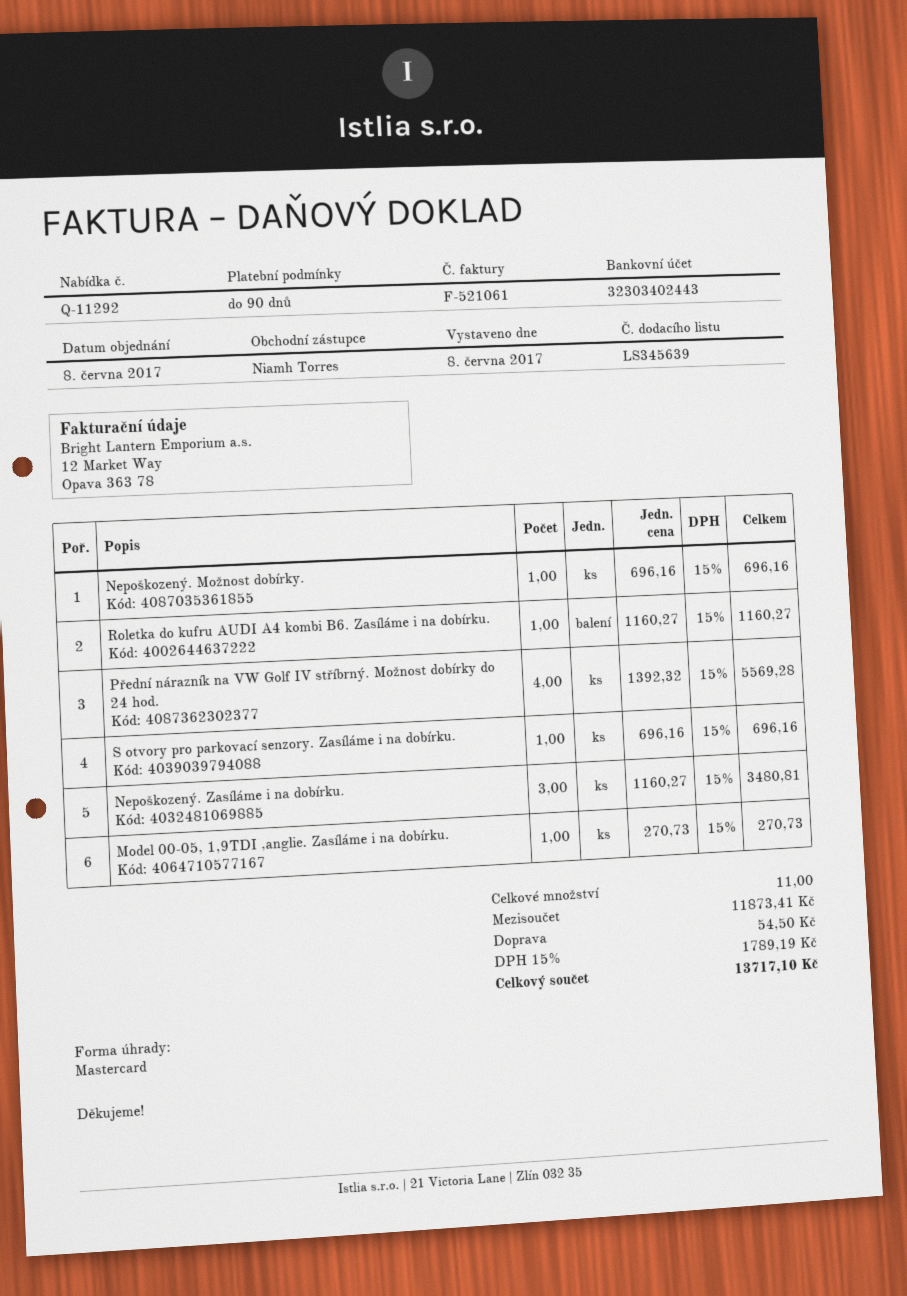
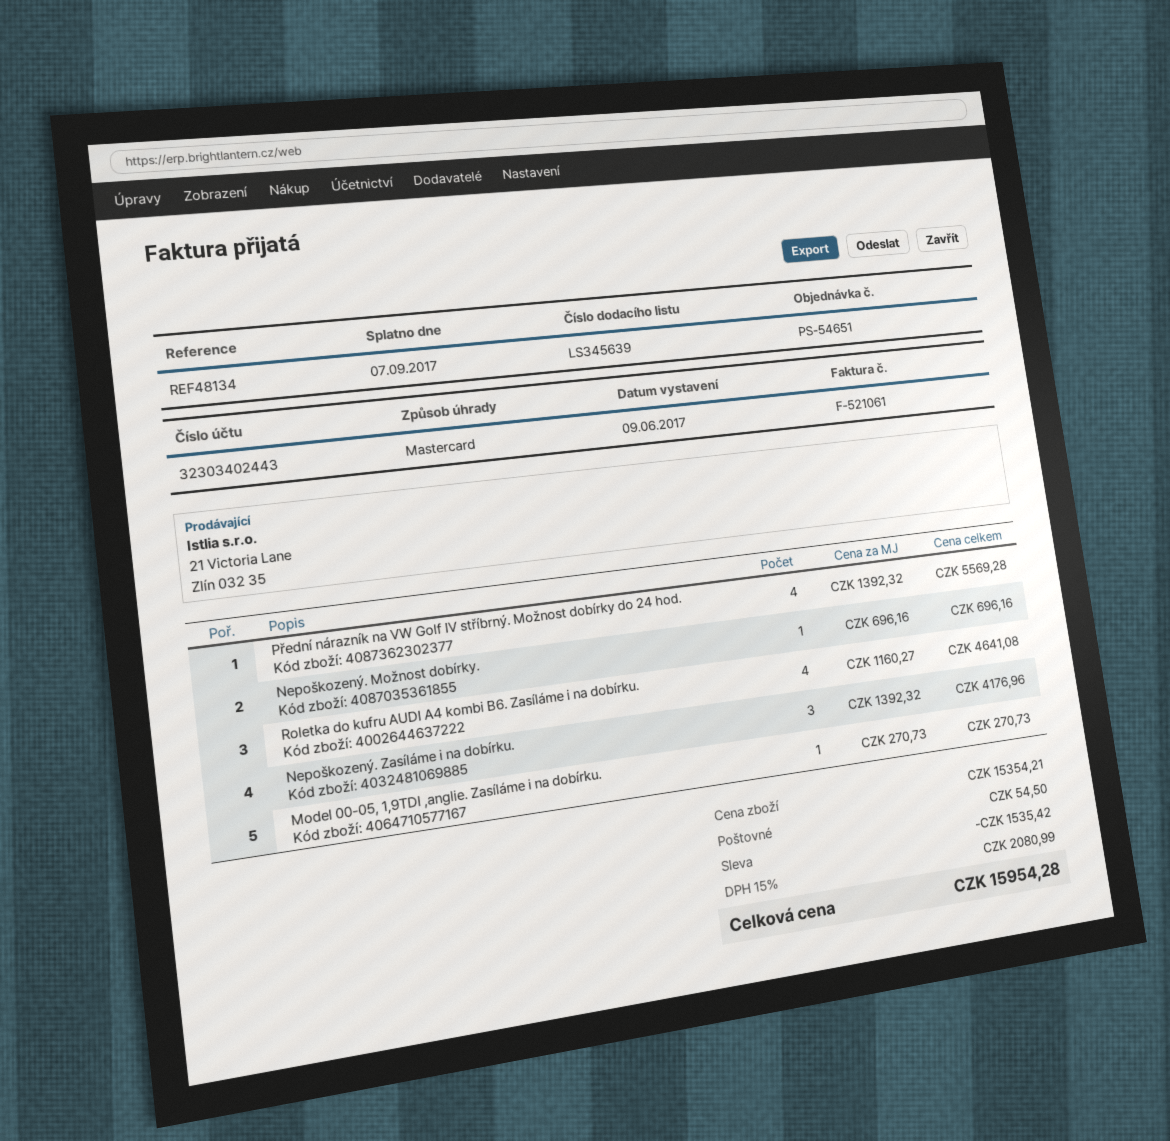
invoice date: 2017-06-08 -> 2017-06-09
Roletka do kufru AUDI A4 kombi B6. Zasíláme i na dobírku.: 1 x 1160.27 = 1160.27 -> 4 x 1160.27 = 4641.08
S otvory pro parkovací senzory. Zasíláme i na dobírku.: 1 x 696.16 = 696.16 -> none
Nepoškozený. Zasíláme i na dobírku.: 3 x 1160.27 = 3480.81 -> 3 x 1392.32 = 4176.96
subtotal: 11873.41 -> 15354.21
discount: none -> 1535.42
tax: 15% = 1789.19 -> 15% = 2080.99
total: 13717.10 -> 15954.28

